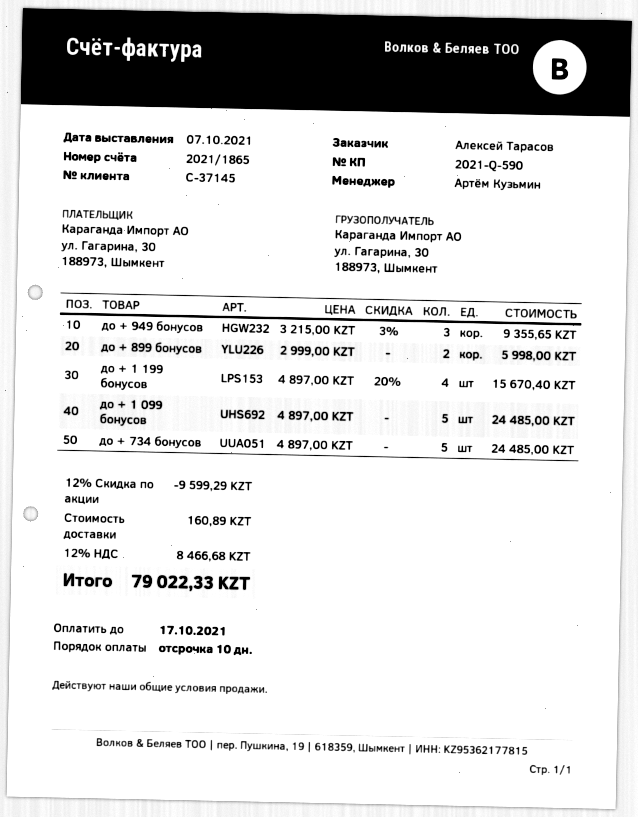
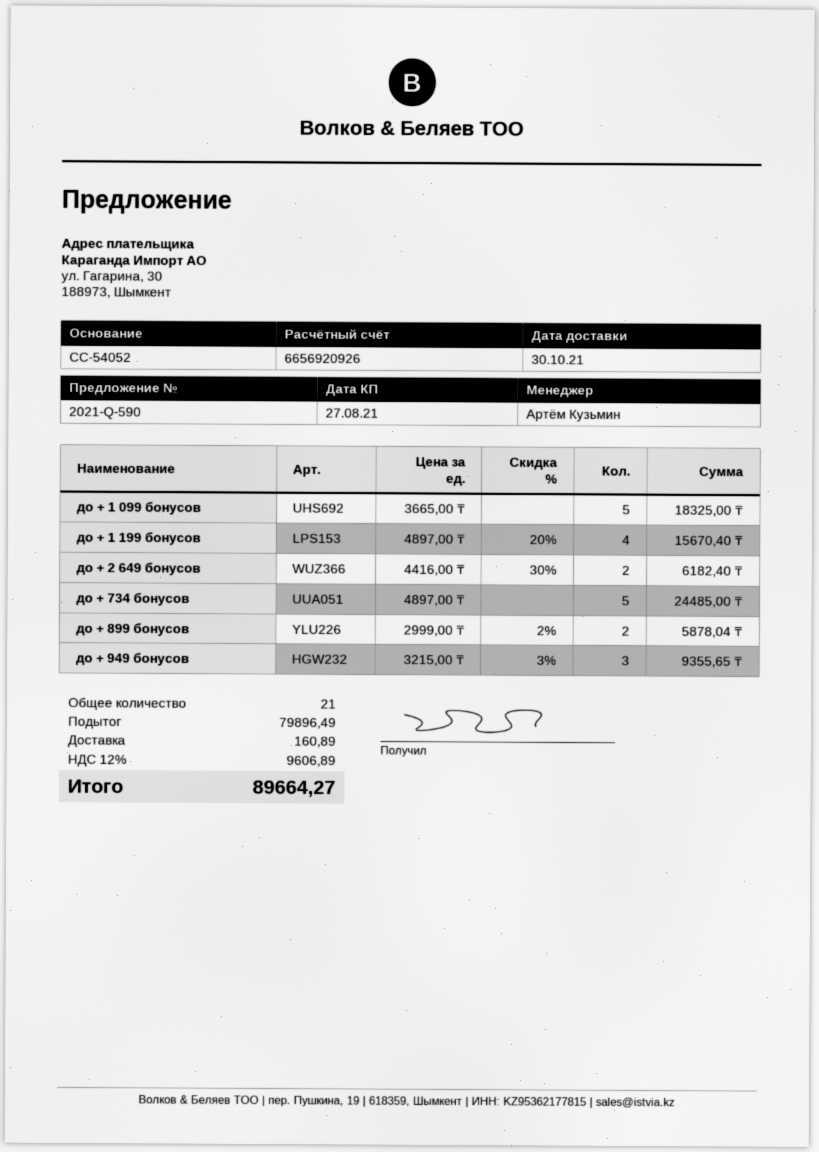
до + 899 бонусов: 2 x 2999.00 = 5998.00 -> 2 x 2999.00 - 2% = 5878.04
до + 1 099 бонусов: 5 x 4897.00 = 24485.00 -> 5 x 3665.00 = 18325.00
до + 2 649 бонусов: none -> 2 x 4416.00 - 30% = 6182.40
discount: 12% = 9599.29 -> none
tax: 12% = 8466.68 -> 12% = 9606.89
total: 79022.33 -> 89664.27

